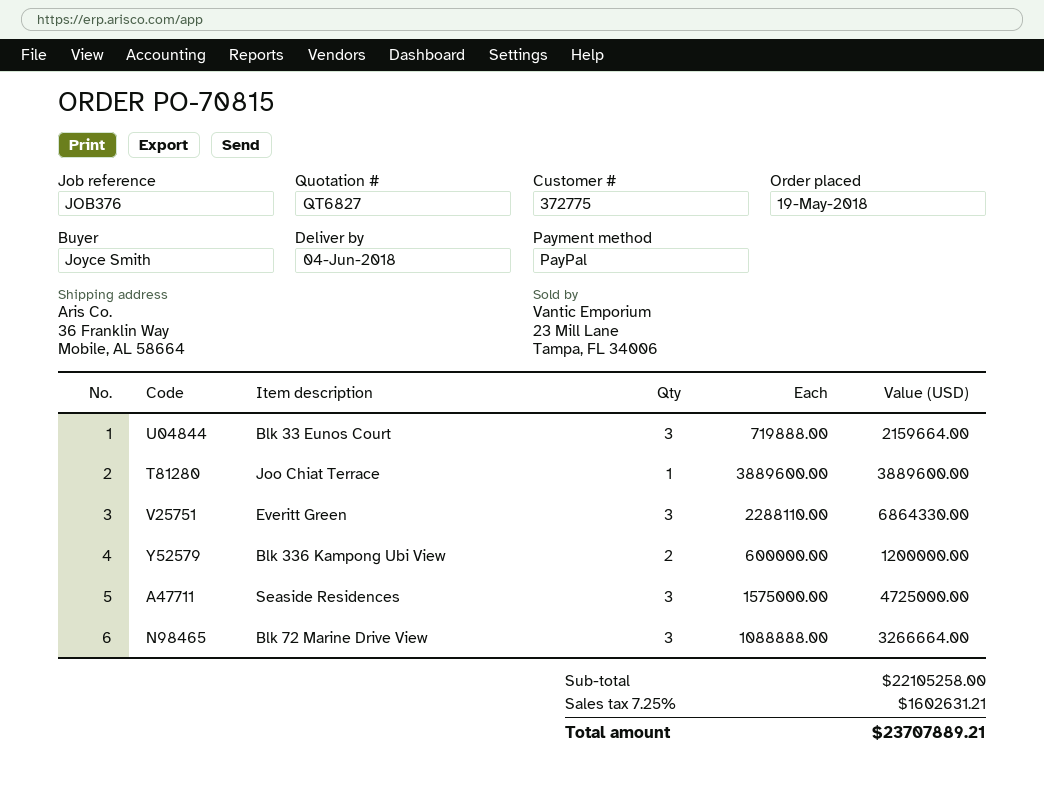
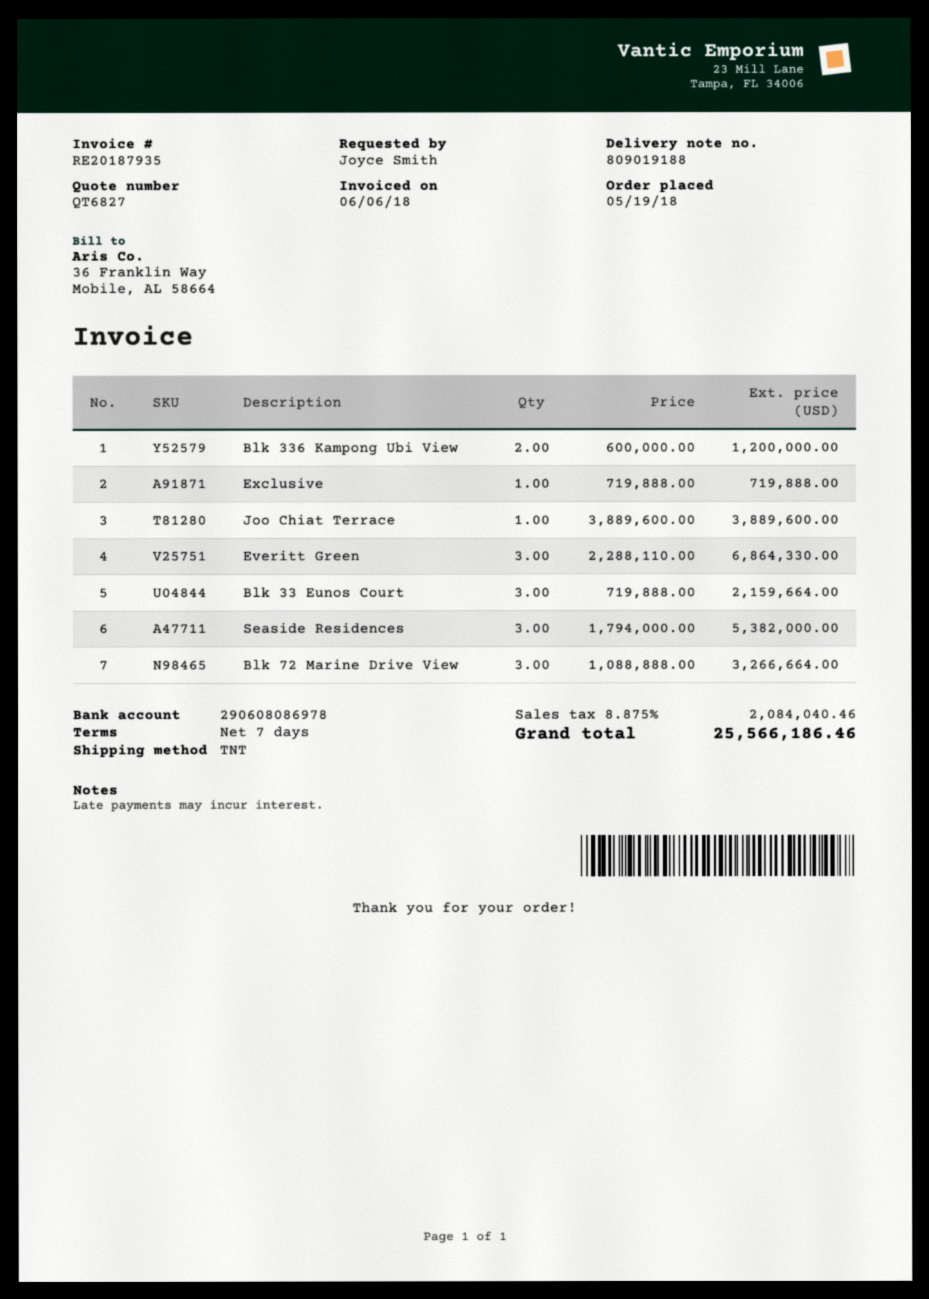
Seaside Residences: 3 x 1575000.00 = 4725000.00 -> 3 x 1794000.00 = 5382000.00
Exclusive: none -> 1 x 719888.00 = 719888.00
tax: 7.25% = 1602631.21 -> 8.875% = 2084040.46
total: 23707889.21 -> 25566186.46

